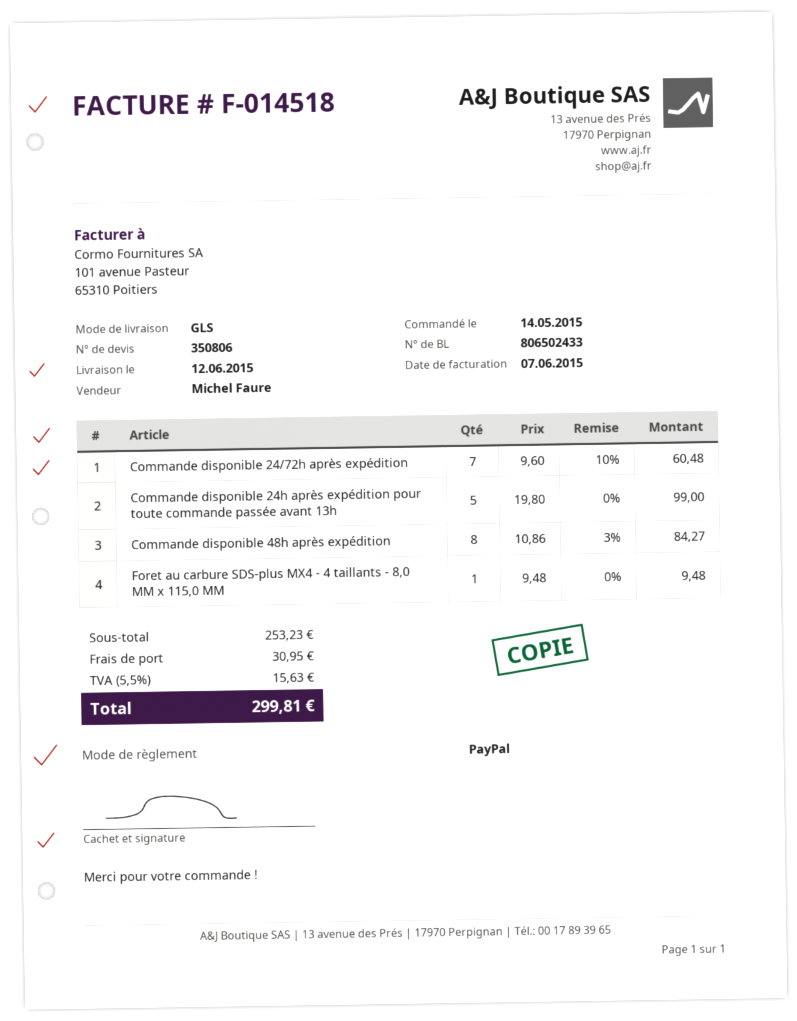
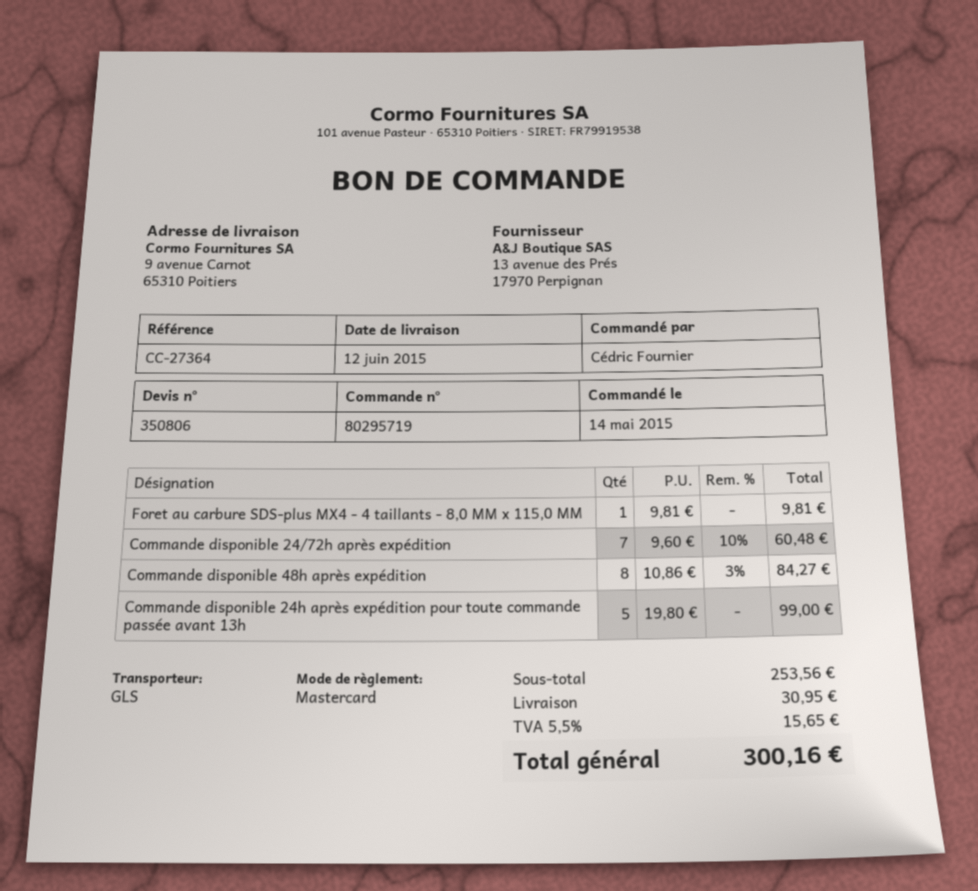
payment method: PayPal -> Mastercard
Foret au carbure SDS-plus MX4 - 4 taillants - 8,0 MM x 115,0 MM: 1 x 9.48 = 9.48 -> 1 x 9.81 = 9.81
subtotal: 253.23 -> 253.56
tax: 5.5% = 15.63 -> 5.5% = 15.65
total: 299.81 -> 300.16

